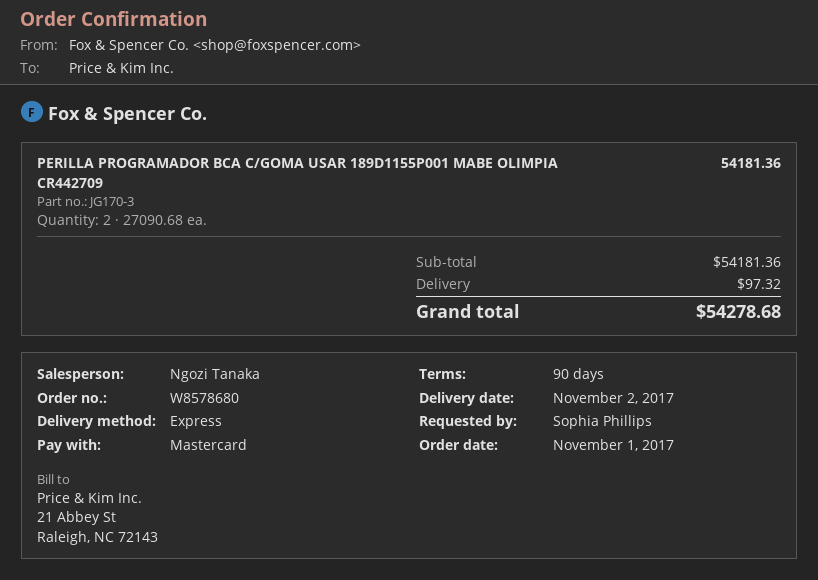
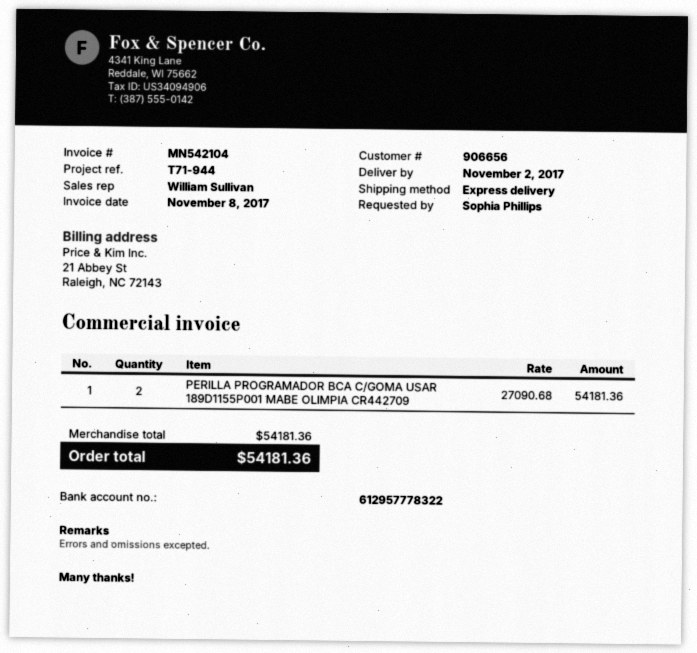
sales rep: Ngozi Tanaka -> William Sullivan
shipping: 97.32 -> none
total: 54278.68 -> 54181.36

